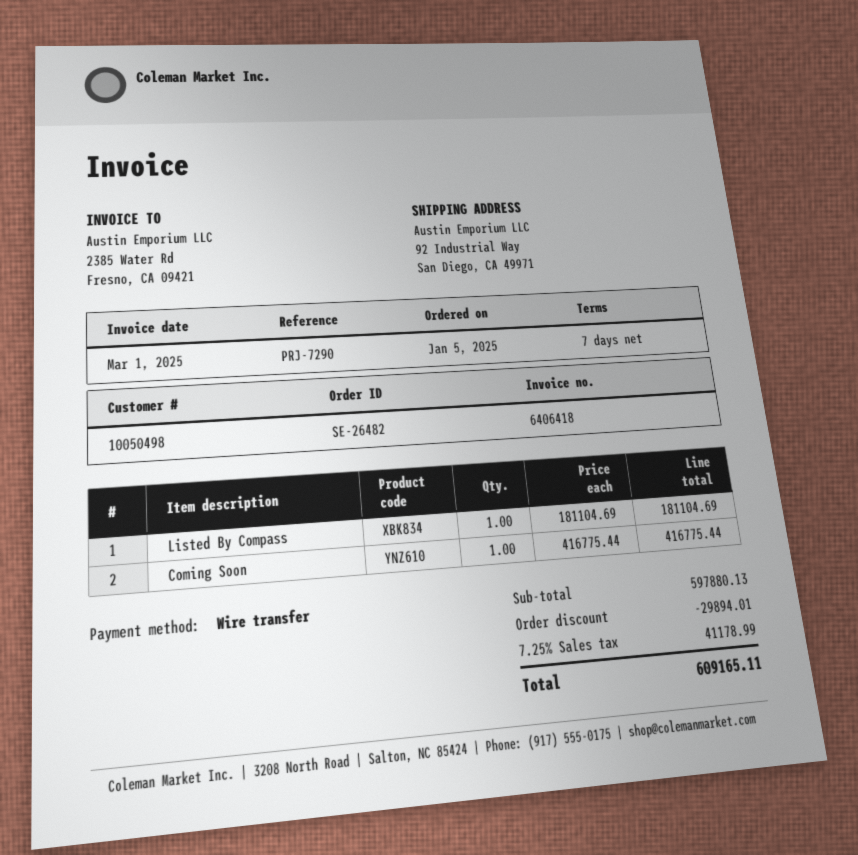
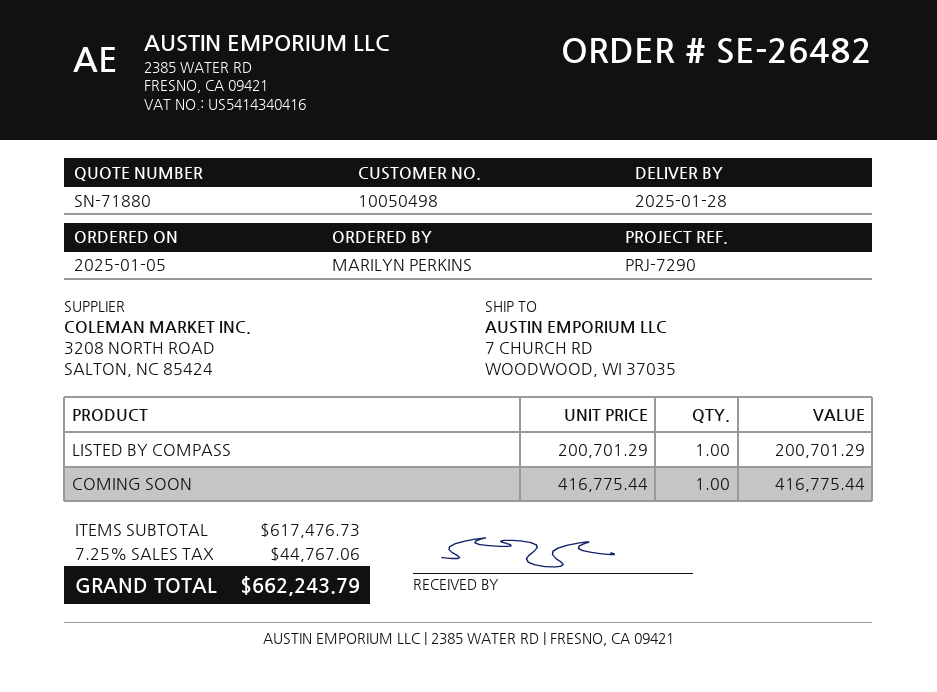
ship to: 92 Industrial Way, San Diego, CA 49971 -> 7 CHURCH RD, WOODWOOD, WI 37035
Listed By Compass: 1 x 181104.69 = 181104.69 -> 1 x 200701.29 = 200701.29
subtotal: 597880.13 -> 617476.73
discount: 29894.01 -> none
tax: 7.25% = 41178.99 -> 7.25% = 44767.06
total: 609165.11 -> 662243.79

